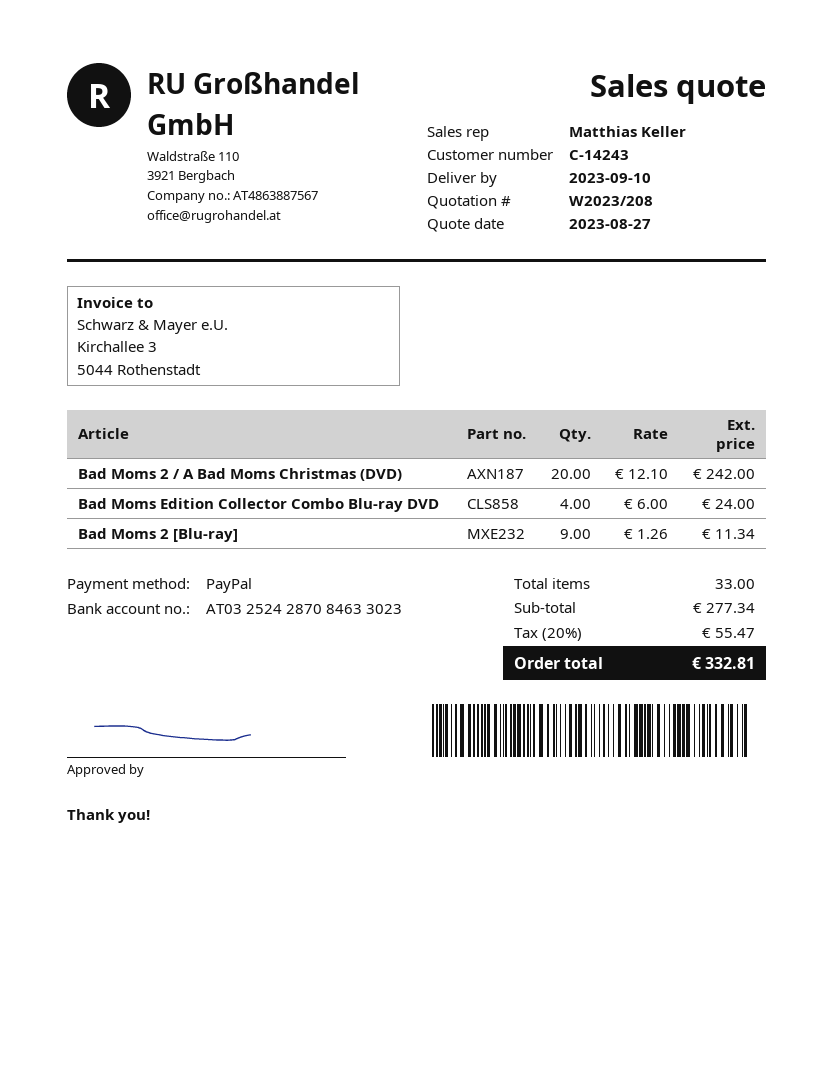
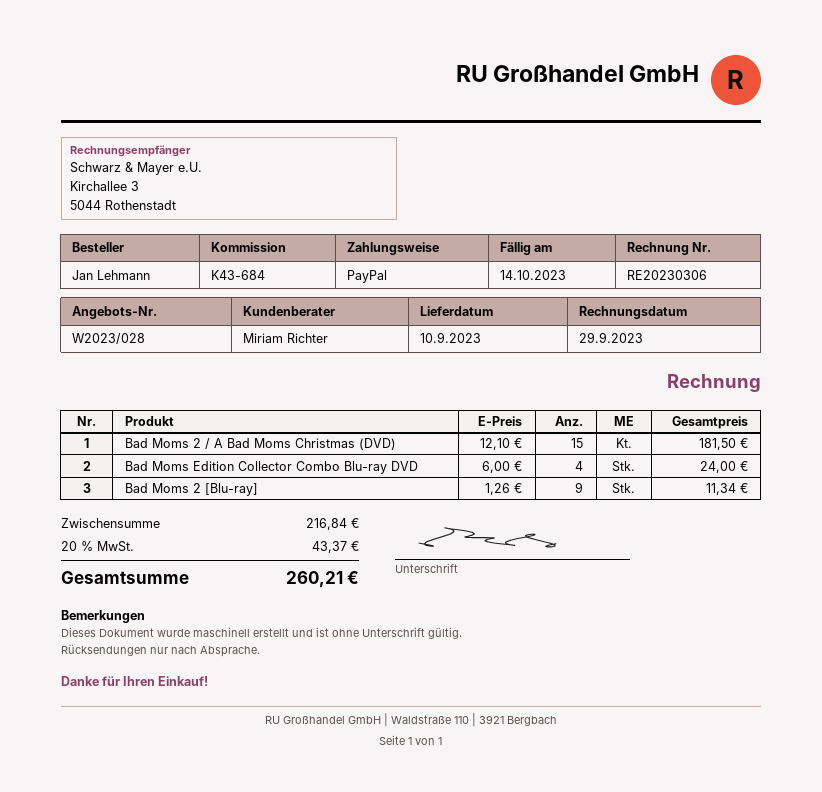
quote number: W2023/208 -> W2023/028
sales rep: Matthias Keller -> Miriam Richter
Bad Moms 2 / A Bad Moms Christmas (DVD): 20 x 12.10 = 242.00 -> 15 x 12.10 = 181.50
subtotal: 277.34 -> 216.84
tax: 20% = 55.47 -> 20% = 43.37
total: 332.81 -> 260.21

